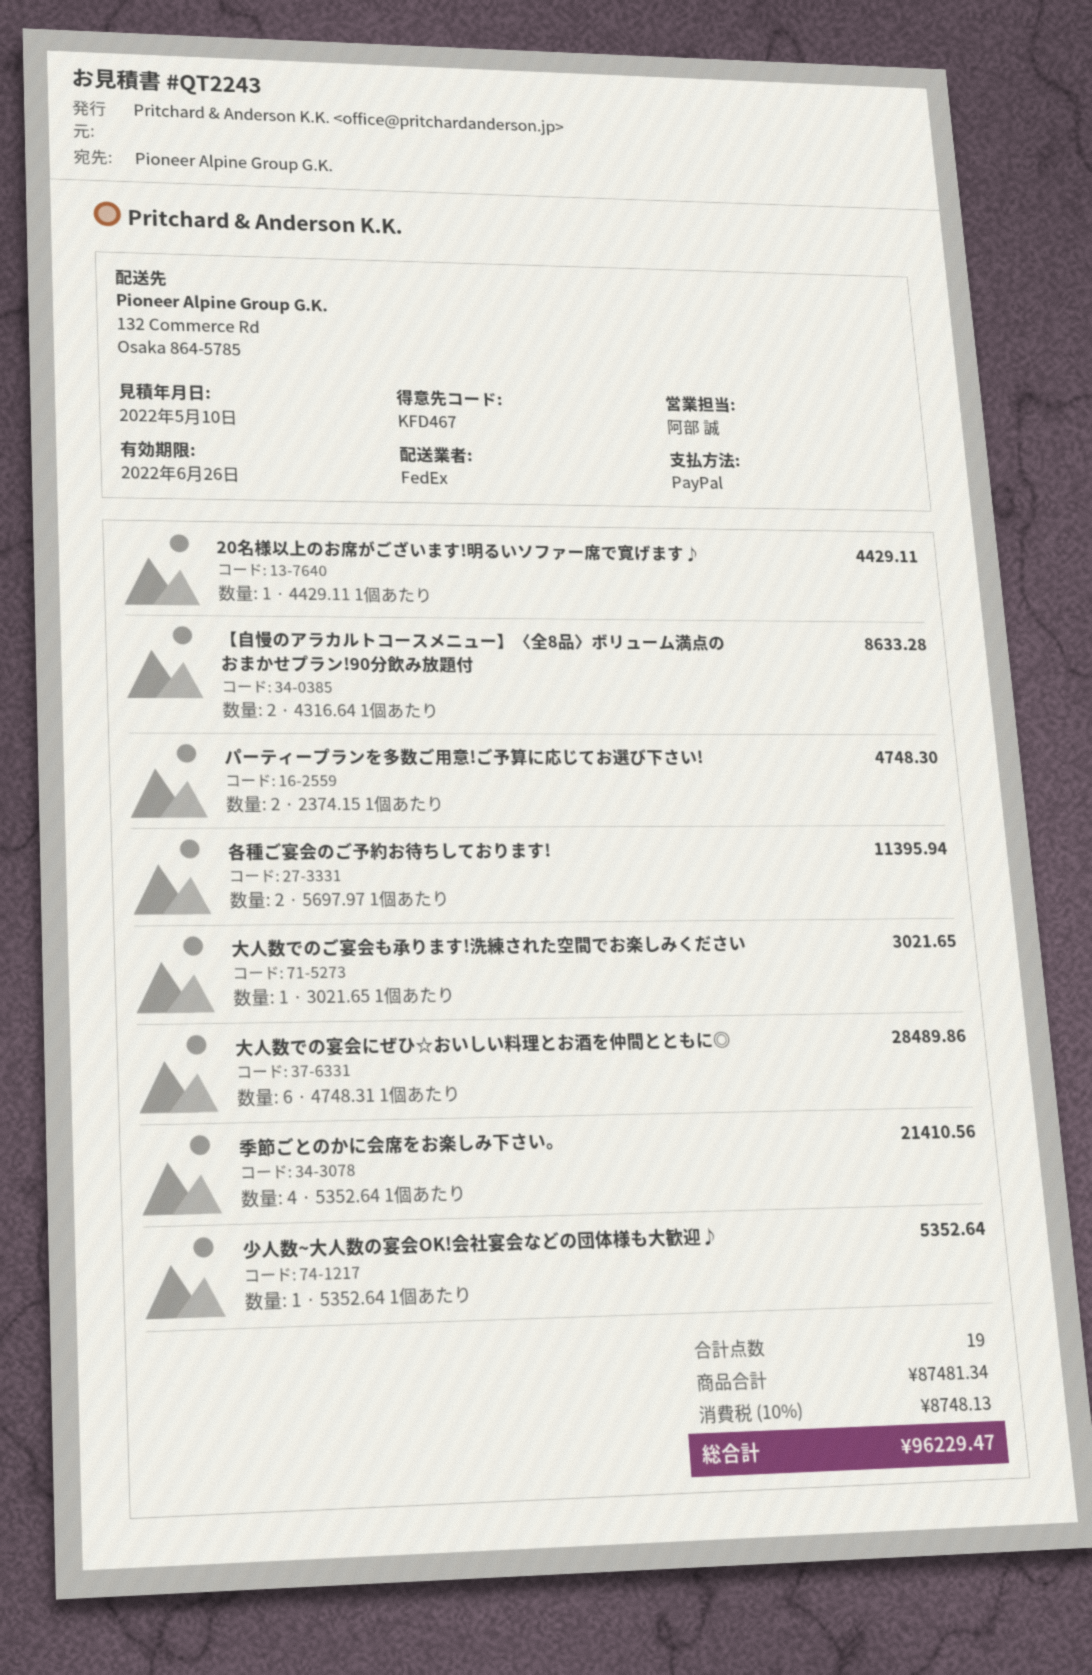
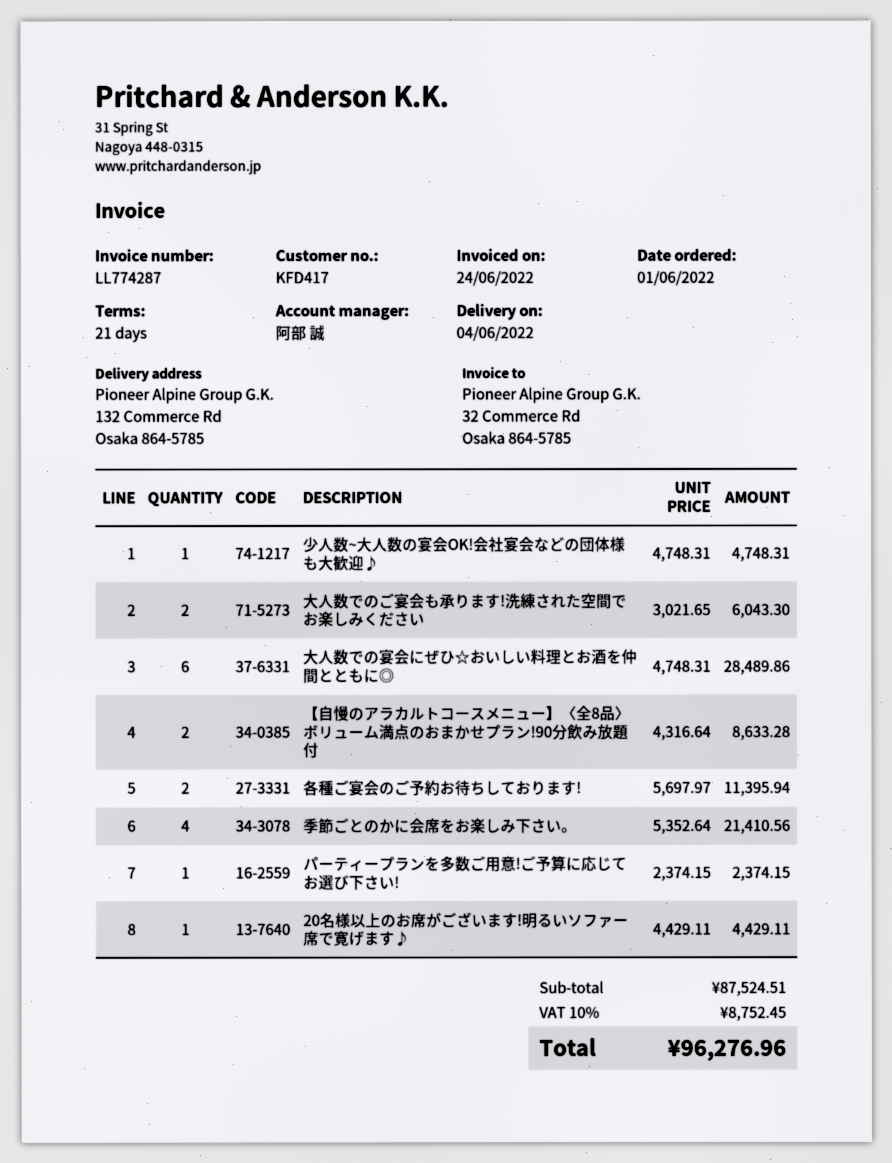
customer number: KFD467 -> KFD417
パーティープランを多数ご用意!ご予算に応じてお選び下さい!: 2 x 2374.15 = 4748.30 -> 1 x 2374.15 = 2374.15
大人数でのご宴会も承ります!洗練された空間でお楽しみください: 1 x 3021.65 = 3021.65 -> 2 x 3021.65 = 6043.30
少人数~大人数の宴会OK!会社宴会などの団体様も大歓迎♪: 1 x 5352.64 = 5352.64 -> 1 x 4748.31 = 4748.31
subtotal: 87481.34 -> 87524.51
tax: 10% = 8748.13 -> 10% = 8752.45
total: 96229.47 -> 96276.96

